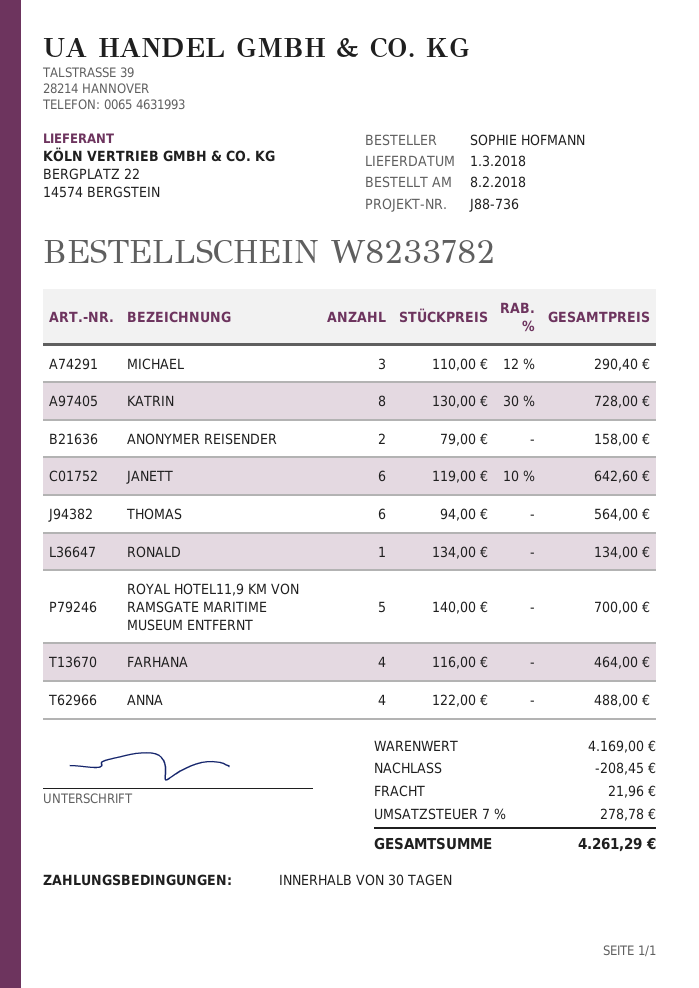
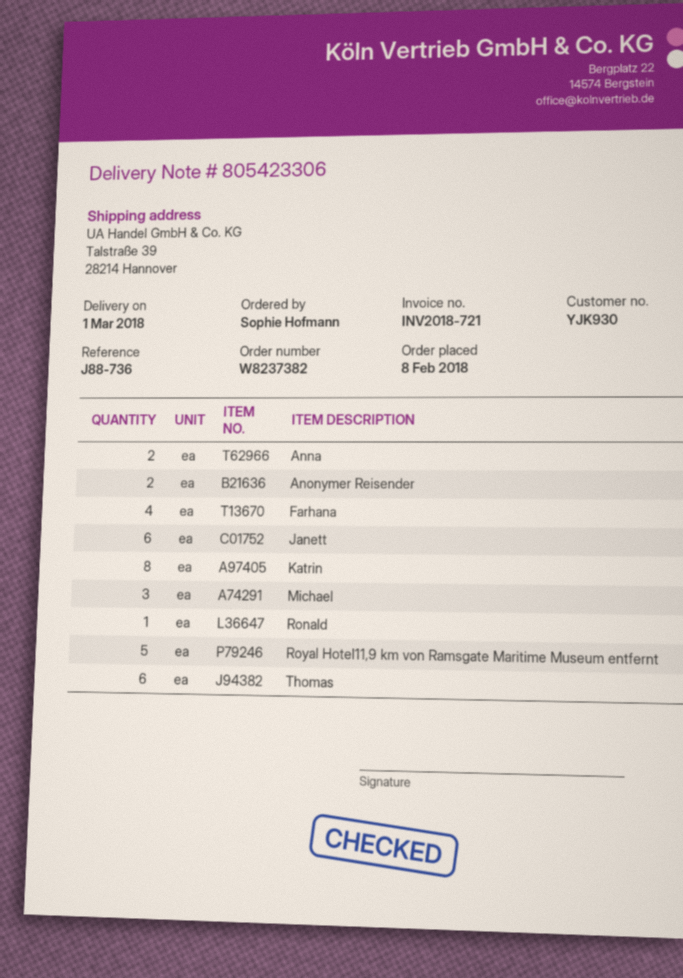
order number: W8233782 -> W8237382
ANNA: 4 -> 2

